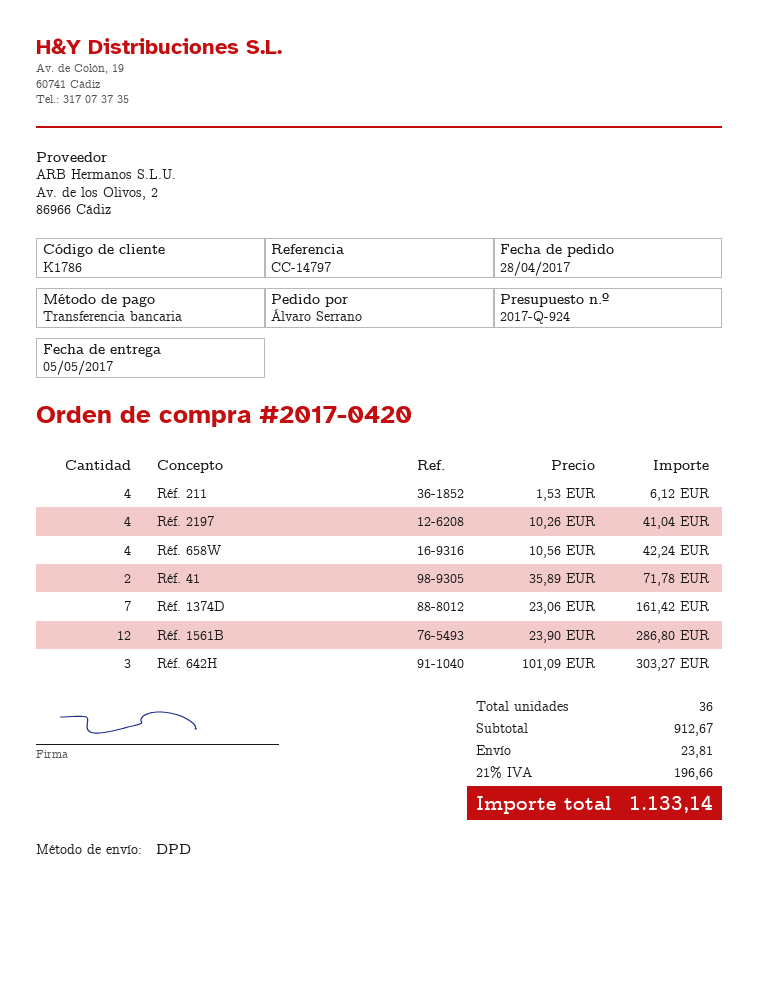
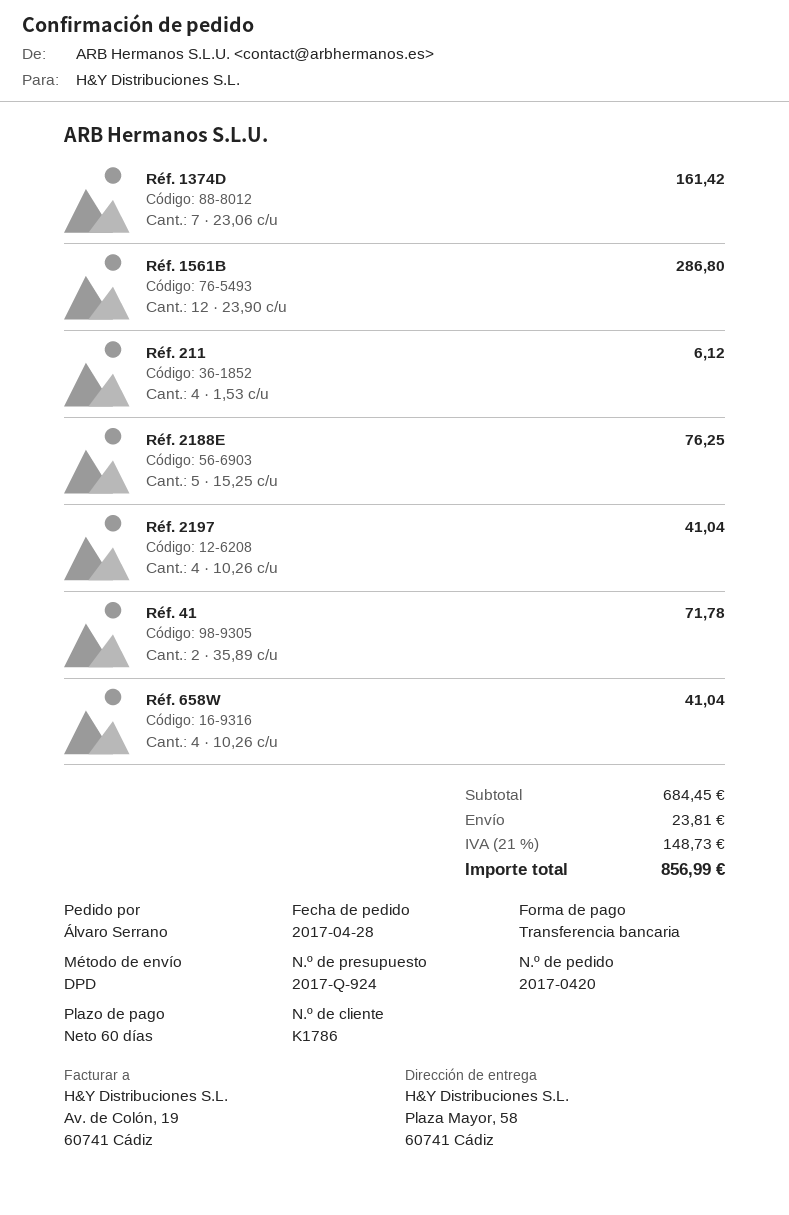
Réf. 658W: 4 x 10.56 = 42.24 -> 4 x 10.26 = 41.04
Réf. 642H: 3 x 101.09 = 303.27 -> none
Réf. 2188E: none -> 5 x 15.25 = 76.25
subtotal: 912.67 -> 684.45
tax: 21% = 196.66 -> 21% = 148.73
total: 1133.14 -> 856.99

